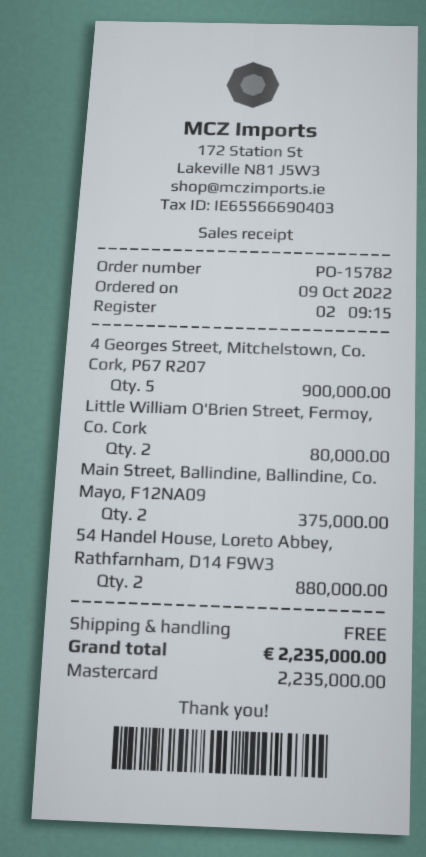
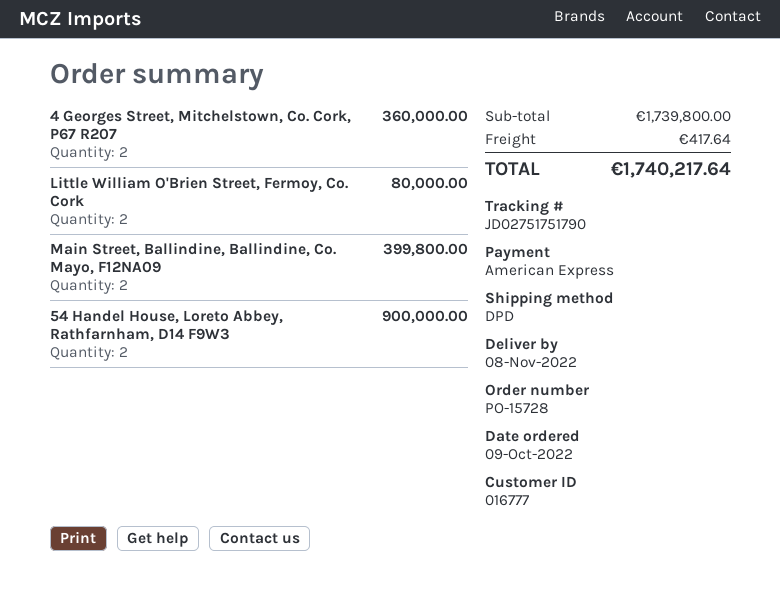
order number: PO-15782 -> PO-15728
payment method: Mastercard -> American Express
4 Georges Street, Mitchelstown, Co. Cork, P67 R207: 5 for 900000.00 -> 2 for 360000.00
Main Street, Ballindine, Ballindine, Co. Mayo, F12NA09: 2 for 375000.00 -> 2 for 399800.00
54 Handel House, Loreto Abbey, Rathfarnham, D14 F9W3: 2 for 880000.00 -> 2 for 900000.00
shipping: 0.00 -> 417.64
total: 2235000.00 -> 1740217.64

